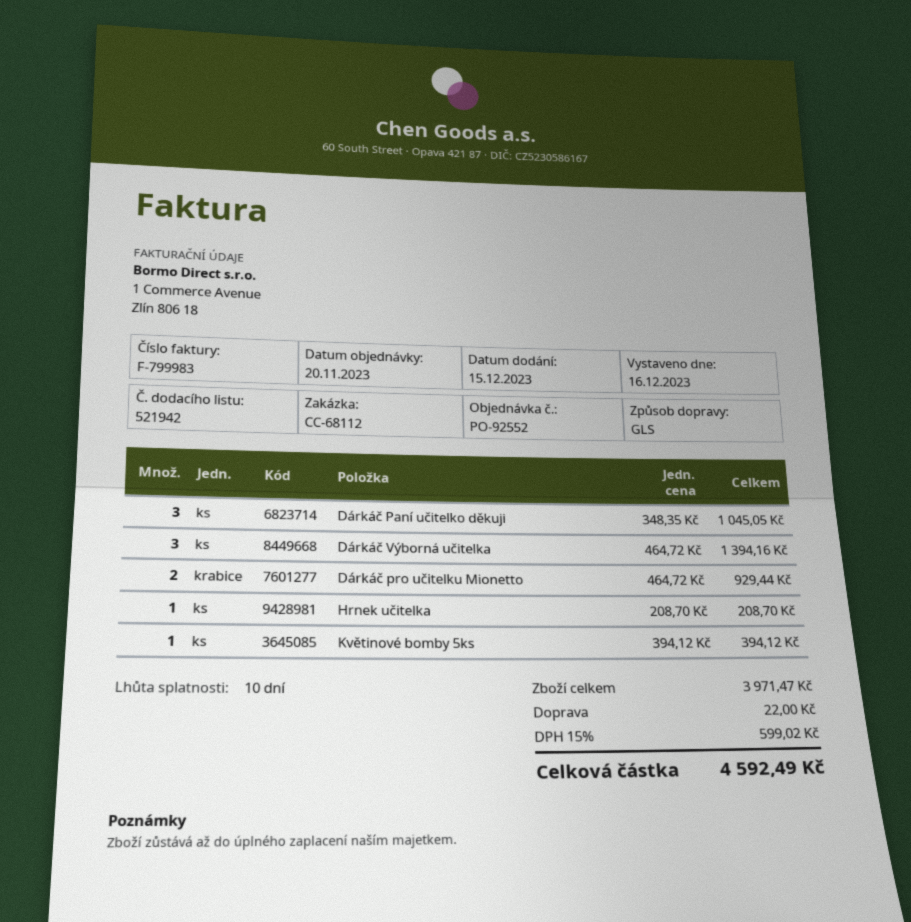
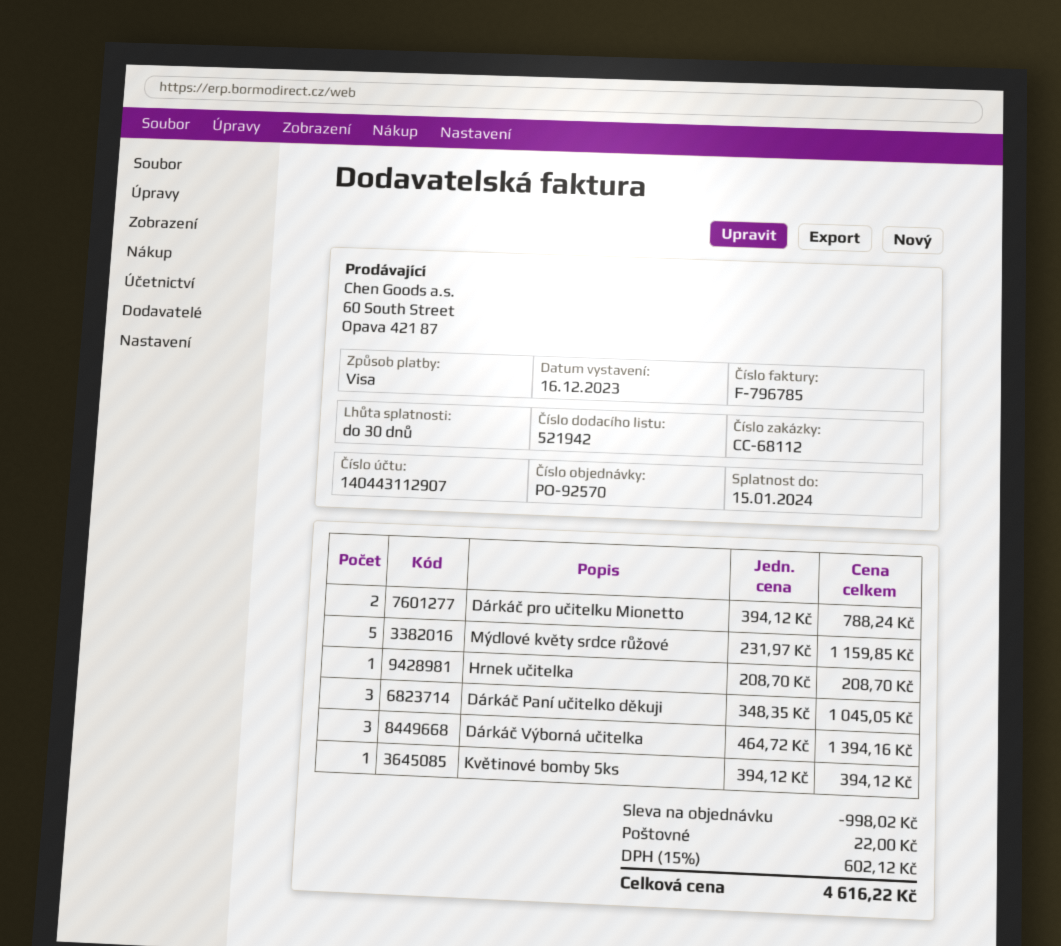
order number: PO-92552 -> PO-92570
invoice number: F-799983 -> F-796785
payment terms: 10 days -> 30 days
Dárkáč pro učitelku Mionetto: 2 x 464.72 = 929.44 -> 2 x 394.12 = 788.24
Mýdlové květy srdce růžové: none -> 5 x 231.97 = 1159.85
discount: none -> 998.02
tax: 15% = 599.02 -> 15% = 602.12
total: 4592.49 -> 4616.22

